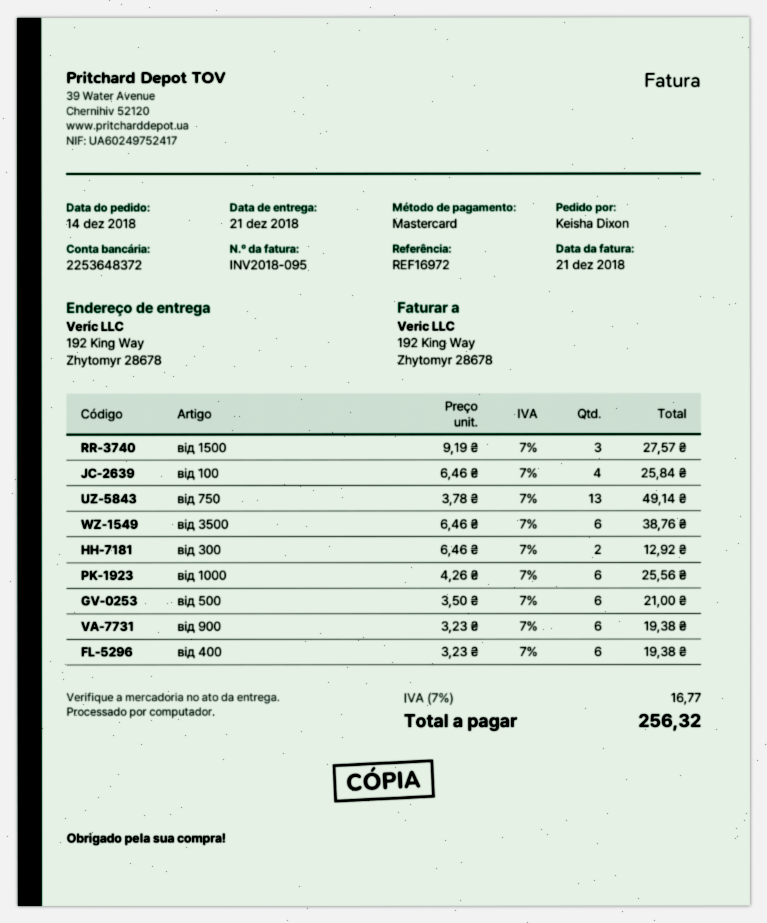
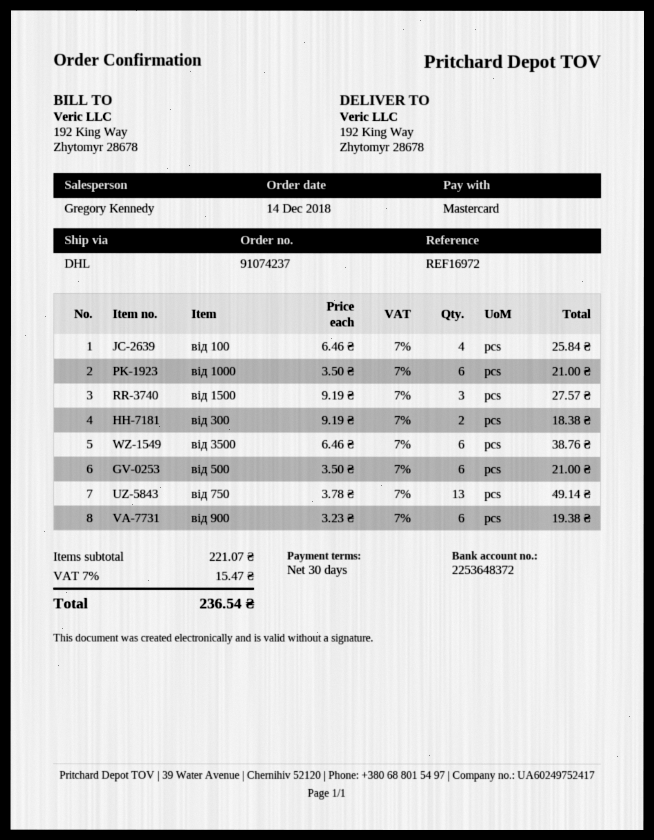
від 300: 2 x 6.46 = 12.92 -> 2 x 9.19 = 18.38
від 1000: 6 x 4.26 = 25.56 -> 6 x 3.50 = 21.00
від 400: 6 x 3.23 = 19.38 -> none
tax: 7% = 16.77 -> 7% = 15.47
total: 256.32 -> 236.54

